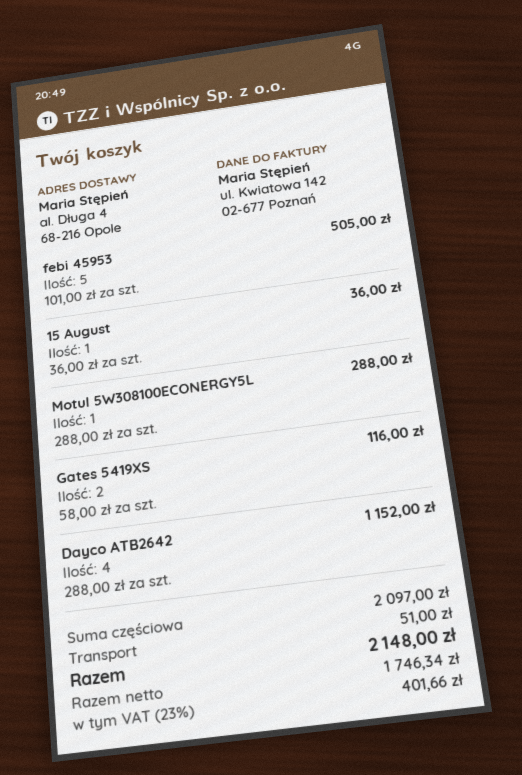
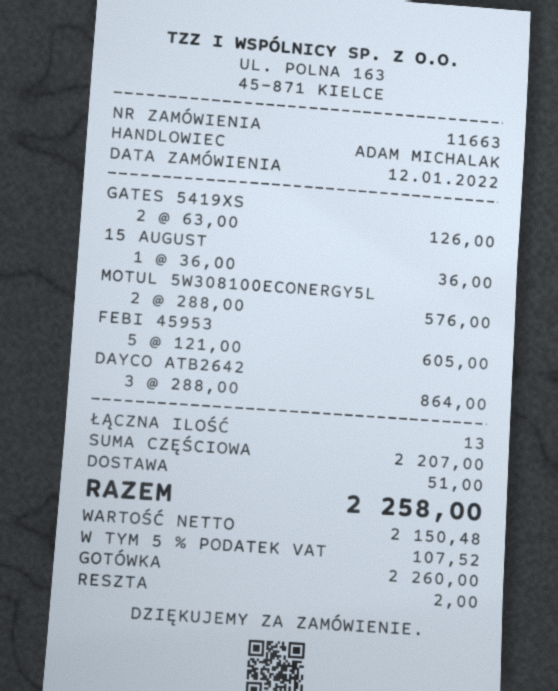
febi 45953: 5 x 101.00 = 505.00 -> 5 x 121.00 = 605.00
Motul 5W308100ECONERGY5L: 1 x 288.00 = 288.00 -> 2 x 288.00 = 576.00
Gates 5419XS: 2 x 58.00 = 116.00 -> 2 x 63.00 = 126.00
Dayco ATB2642: 4 x 288.00 = 1152.00 -> 3 x 288.00 = 864.00
subtotal: 2097.00 -> 2207.00
net: 1746.34 -> 2150.48
tax: 23% = 401.66 -> 5% = 107.52
total: 2148.00 -> 2258.00

